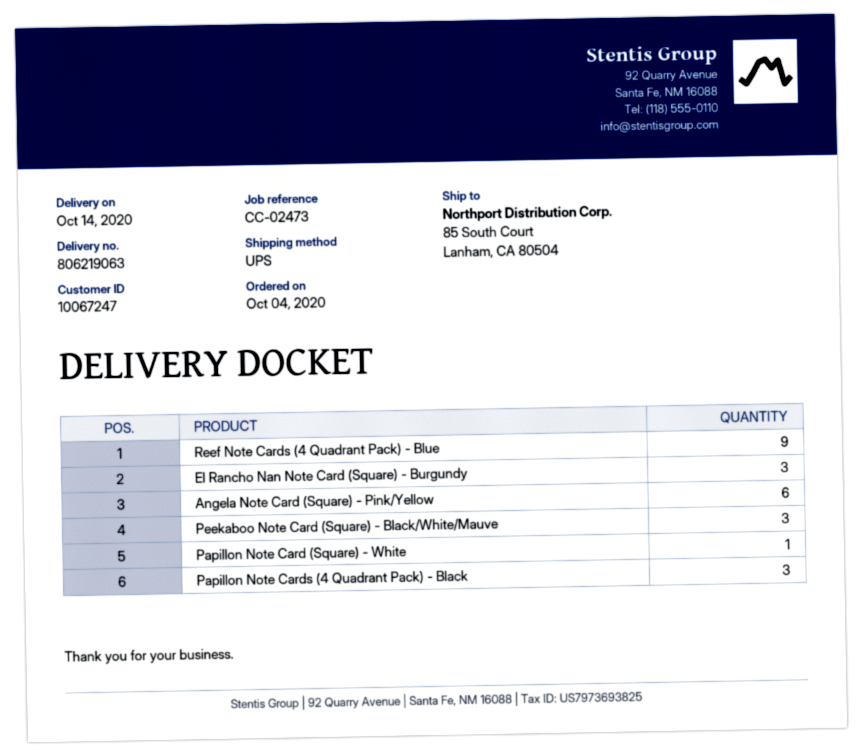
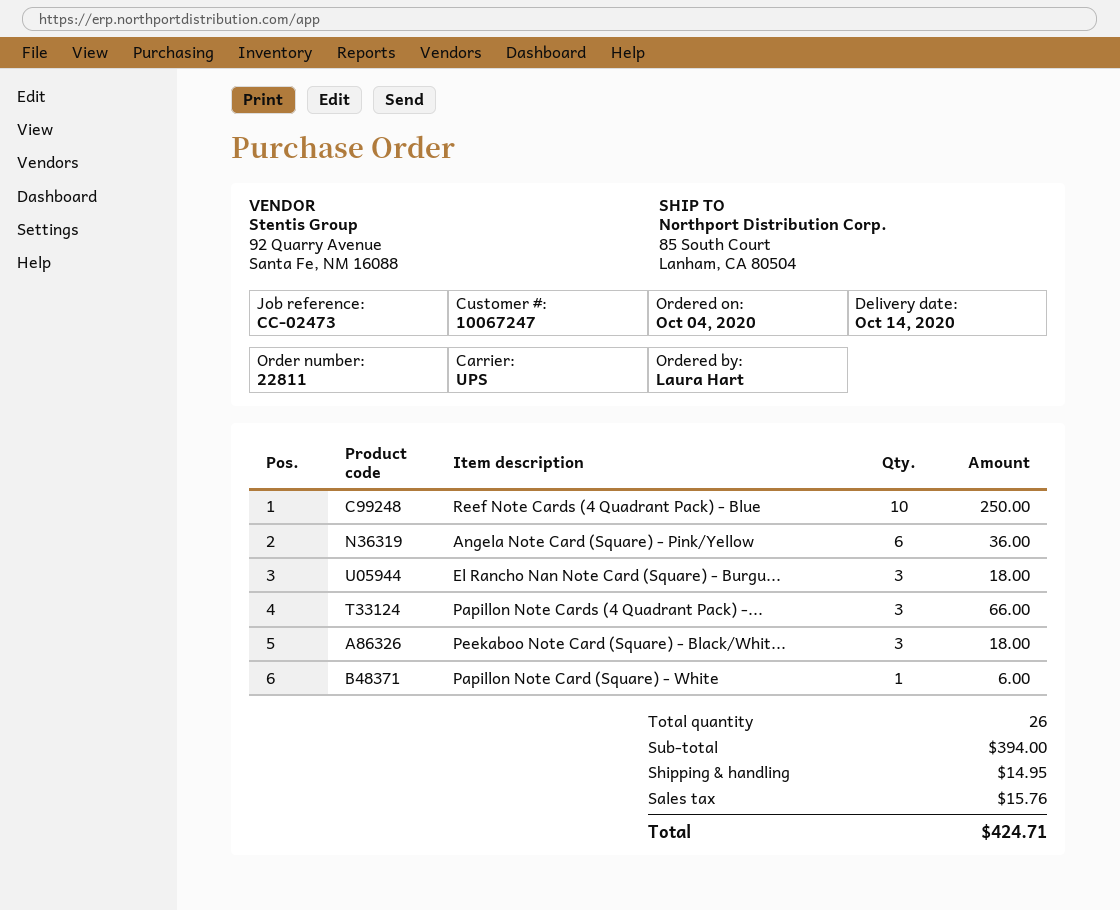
Reef Note Cards (4 Quadrant Pack) - Blue: 9 -> 10

